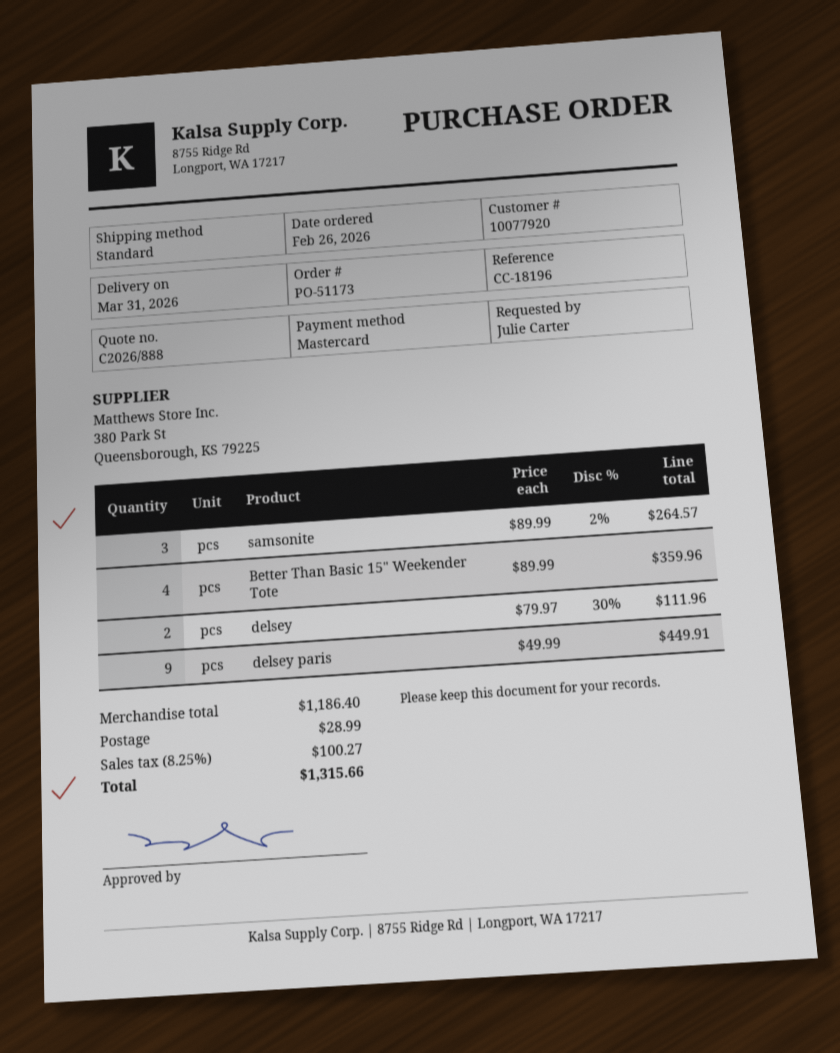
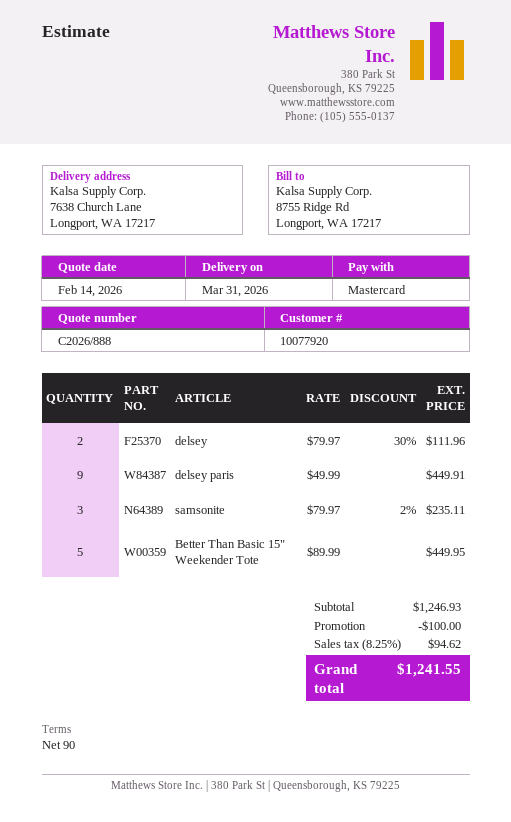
samsonite: 3 x 89.99 - 2% = 264.57 -> 3 x 79.97 - 2% = 235.11
Better Than Basic 15" Weekender Tote: 4 x 89.99 = 359.96 -> 5 x 89.99 = 449.95
subtotal: 1186.40 -> 1246.93
discount: none -> 100.00
shipping: 28.99 -> none
tax: 8.25% = 100.27 -> 8.25% = 94.62
total: 1315.66 -> 1241.55

